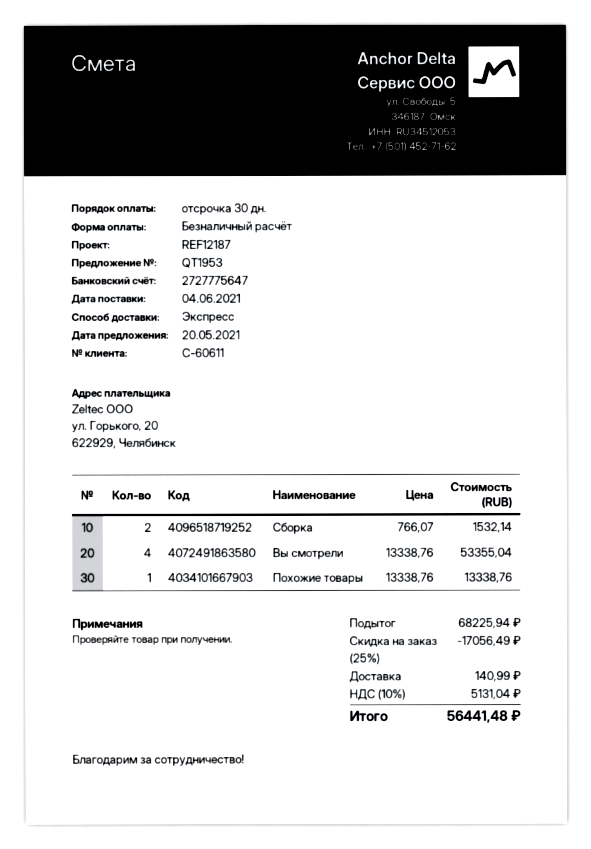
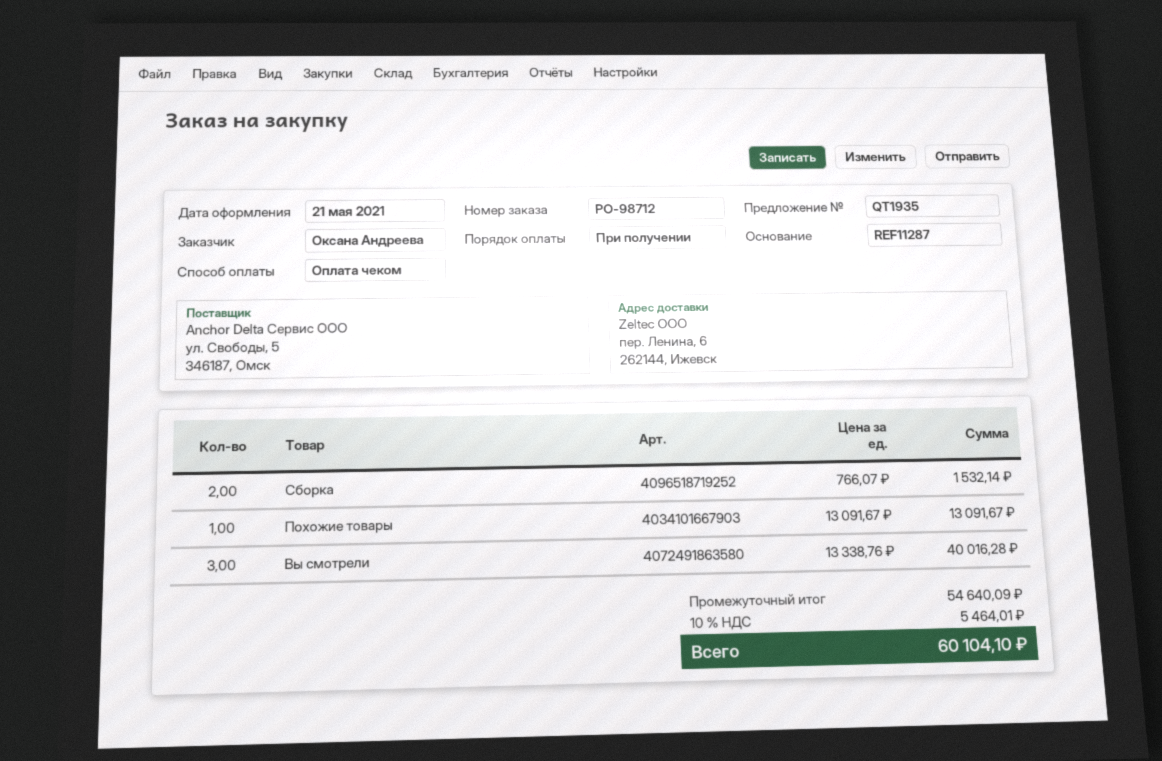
quote number: QT1953 -> QT1935
payment terms: 30 days -> on receipt
reference: REF12187 -> REF11287
payment method: bank transfer -> cheque
Вы смотрели: 4 x 13338.76 = 53355.04 -> 3 x 13338.76 = 40016.28
Похожие товары: 1 x 13338.76 = 13338.76 -> 1 x 13091.67 = 13091.67
subtotal: 68225.94 -> 54640.09
discount: 25% = 17056.49 -> none
shipping: 140.99 -> none
tax: 10% = 5131.04 -> 10% = 5464.01
total: 56441.48 -> 60104.10

